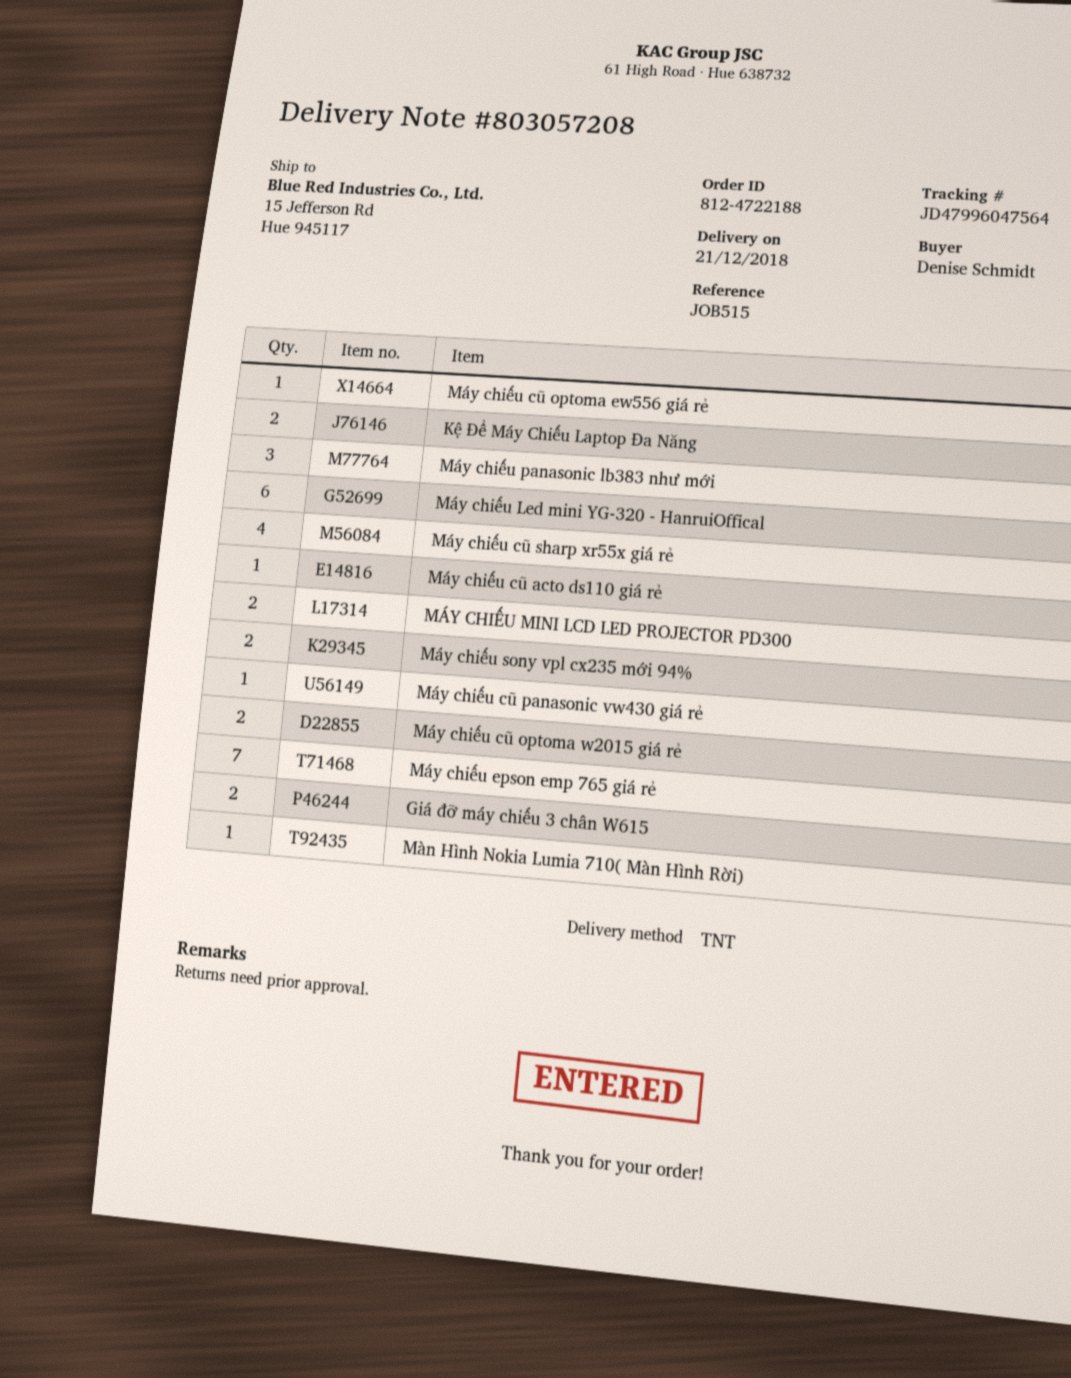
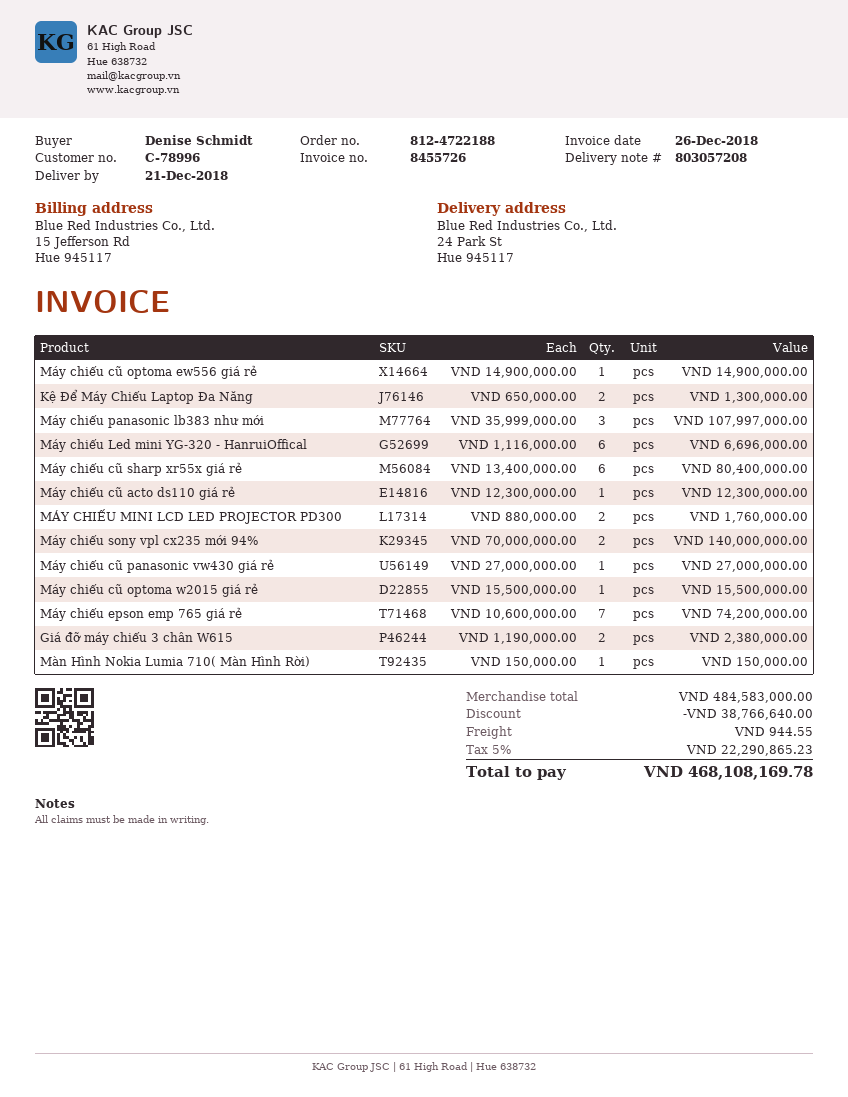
ship to: 15 Jefferson Rd, Hue 945117 -> 24 Park St, Hue 945117
Máy chiếu cũ sharp xr55x giá rẻ: 4 -> 6
Máy chiếu cũ optoma w2015 giá rẻ: 2 -> 1

